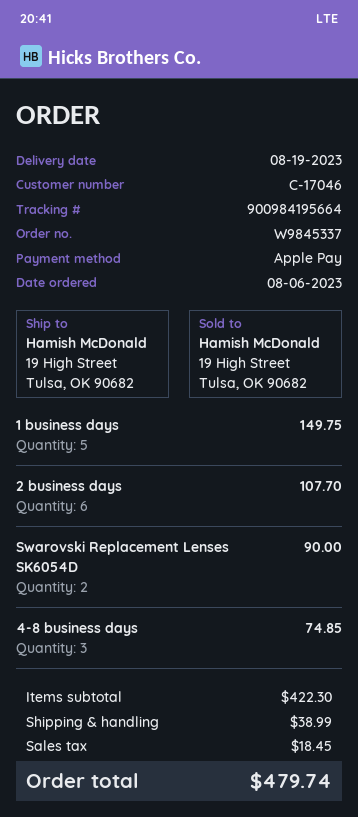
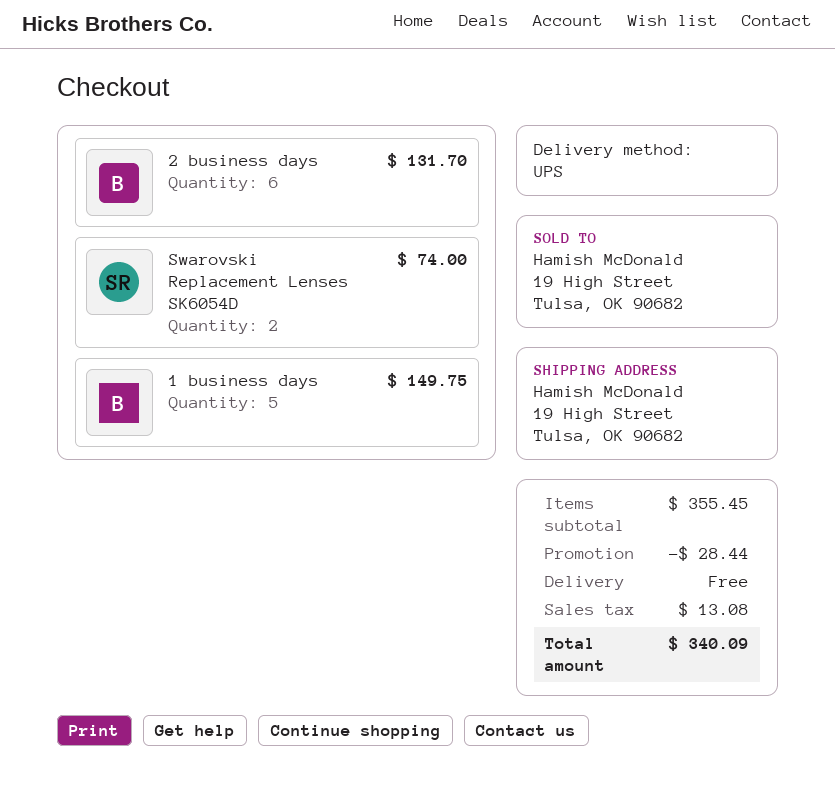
2 business days: 6 for 107.70 -> 6 for 131.70
Swarovski Replacement Lenses SK6054D: 2 for 90.00 -> 2 for 74.00
4-8 business days: 3 for 74.85 -> none
subtotal: 422.30 -> 355.45
discount: none -> 28.44
shipping: 38.99 -> 0.00
tax: 18.45 -> 13.08
total: 479.74 -> 340.09

